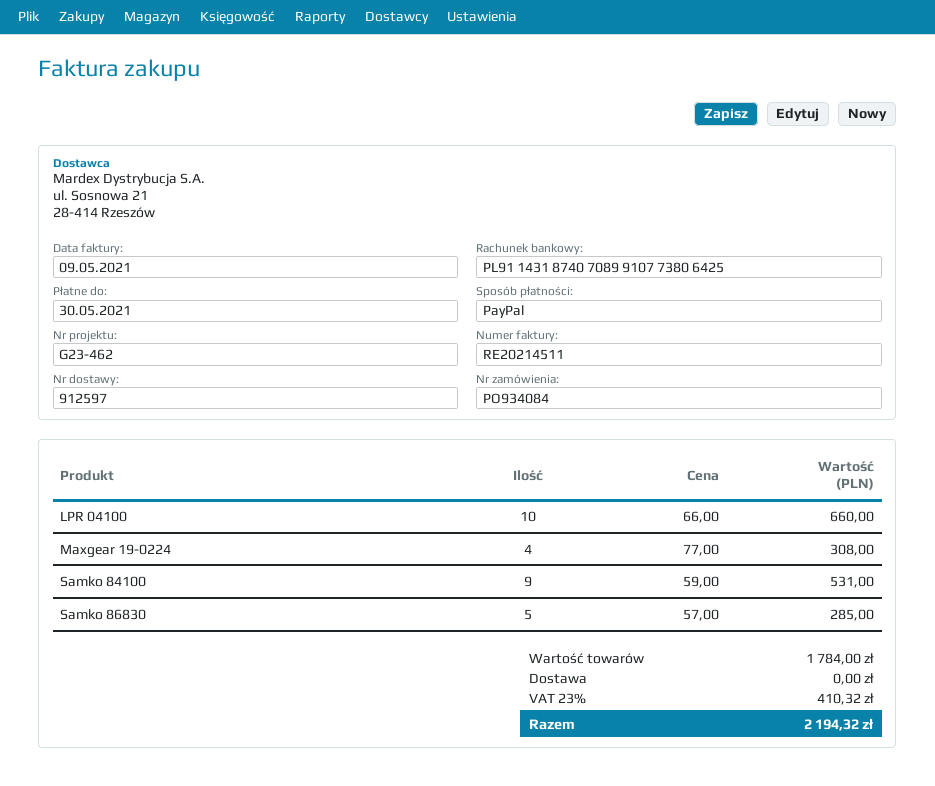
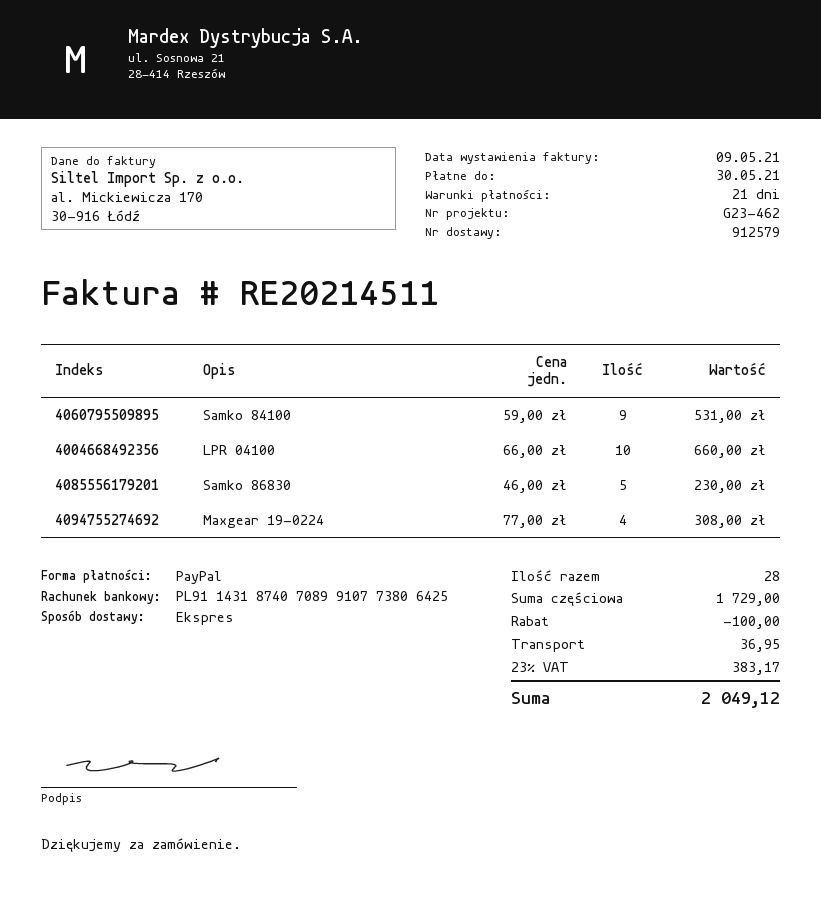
delivery note number: 912597 -> 912579
Samko 86830: 5 x 57.00 = 285.00 -> 5 x 46.00 = 230.00
subtotal: 1784.00 -> 1729.00
discount: none -> 100.00
shipping: 0.00 -> 36.95
tax: 23% = 410.32 -> 23% = 383.17
total: 2194.32 -> 2049.12

